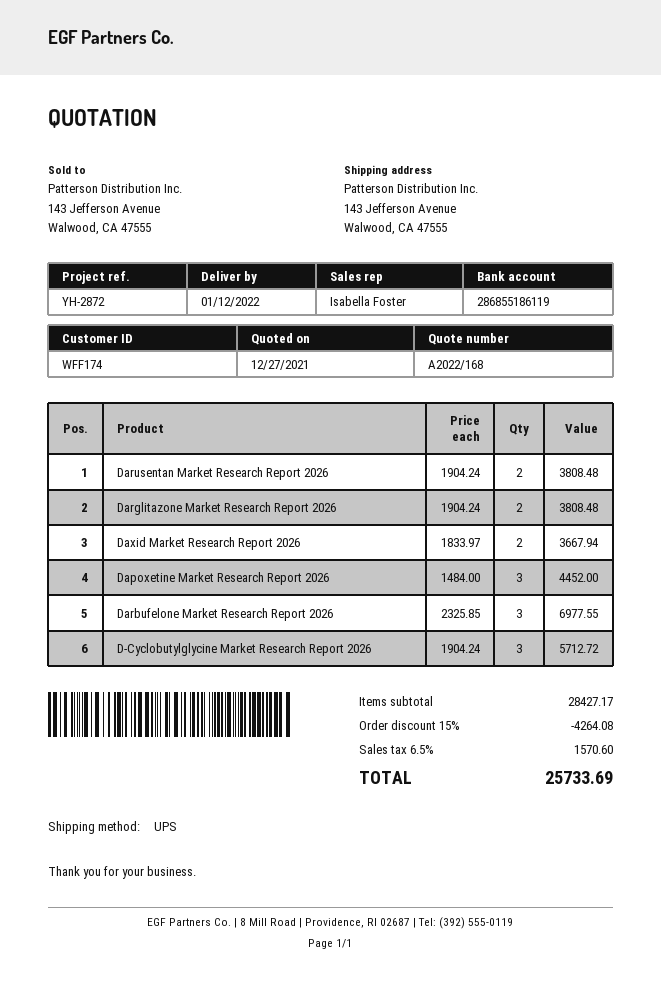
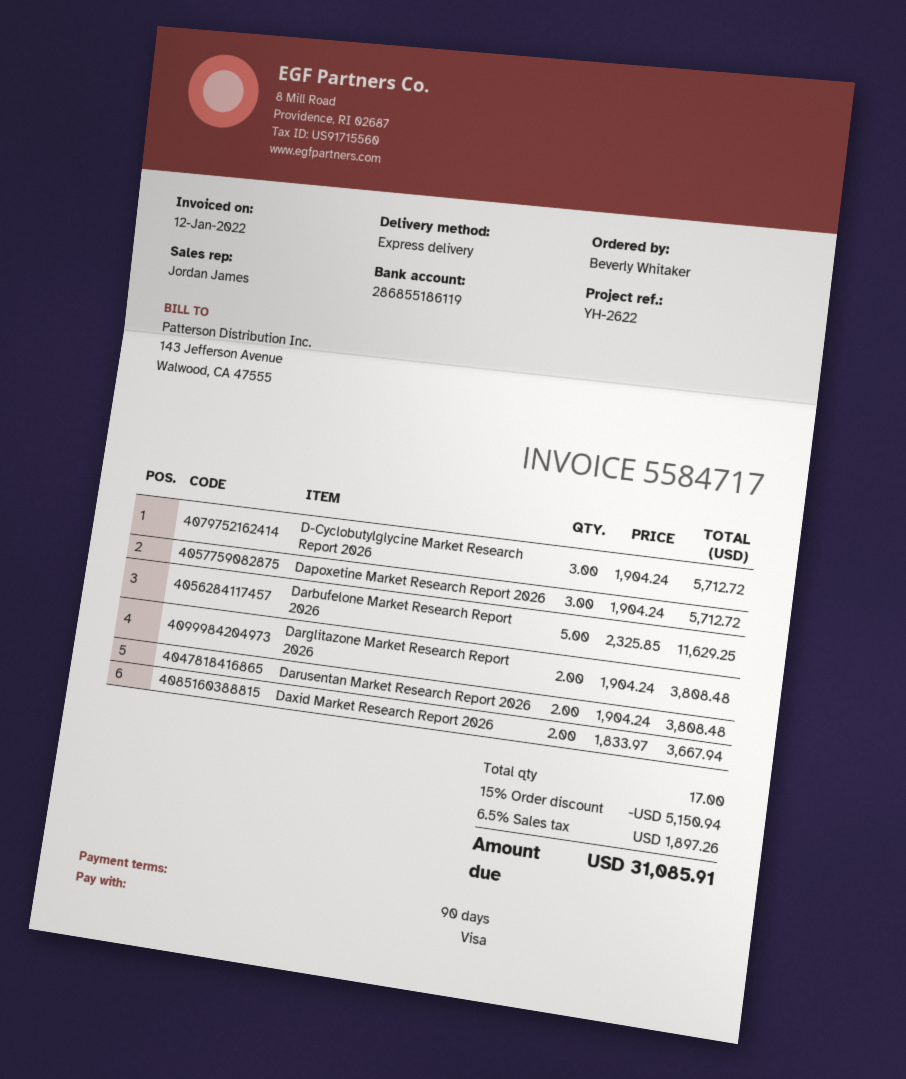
reference: YH-2872 -> YH-2622
sales rep: Isabella Foster -> Jordan James
shipping method: UPS -> express
Dapoxetine Market Research Report 2026: 3 x 1484.00 = 4452.00 -> 3 x 1904.24 = 5712.72
Darbufelone Market Research Report 2026: 3 x 2325.85 = 6977.55 -> 5 x 2325.85 = 11629.25
discount: 15% = 4264.08 -> 15% = 5150.94
tax: 6.5% = 1570.60 -> 6.5% = 1897.26
total: 25733.69 -> 31085.91

